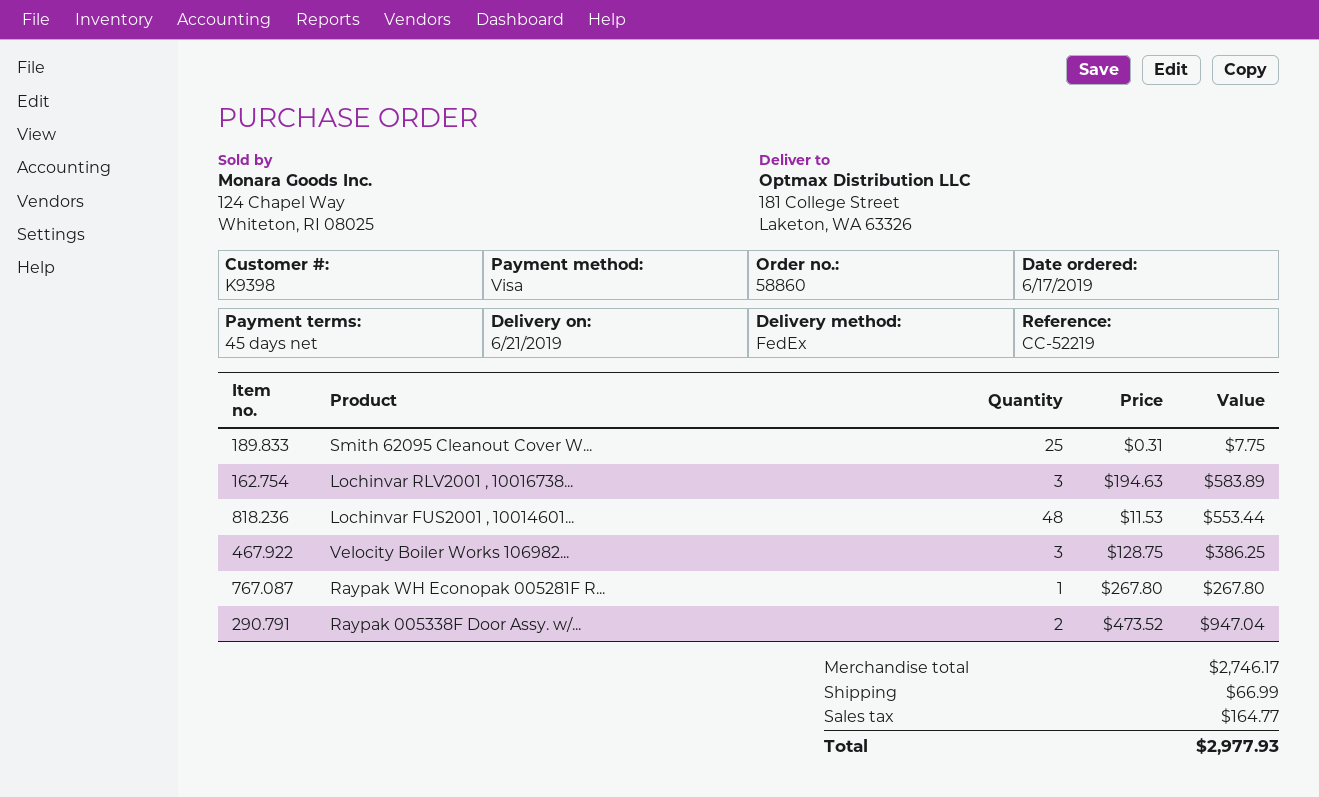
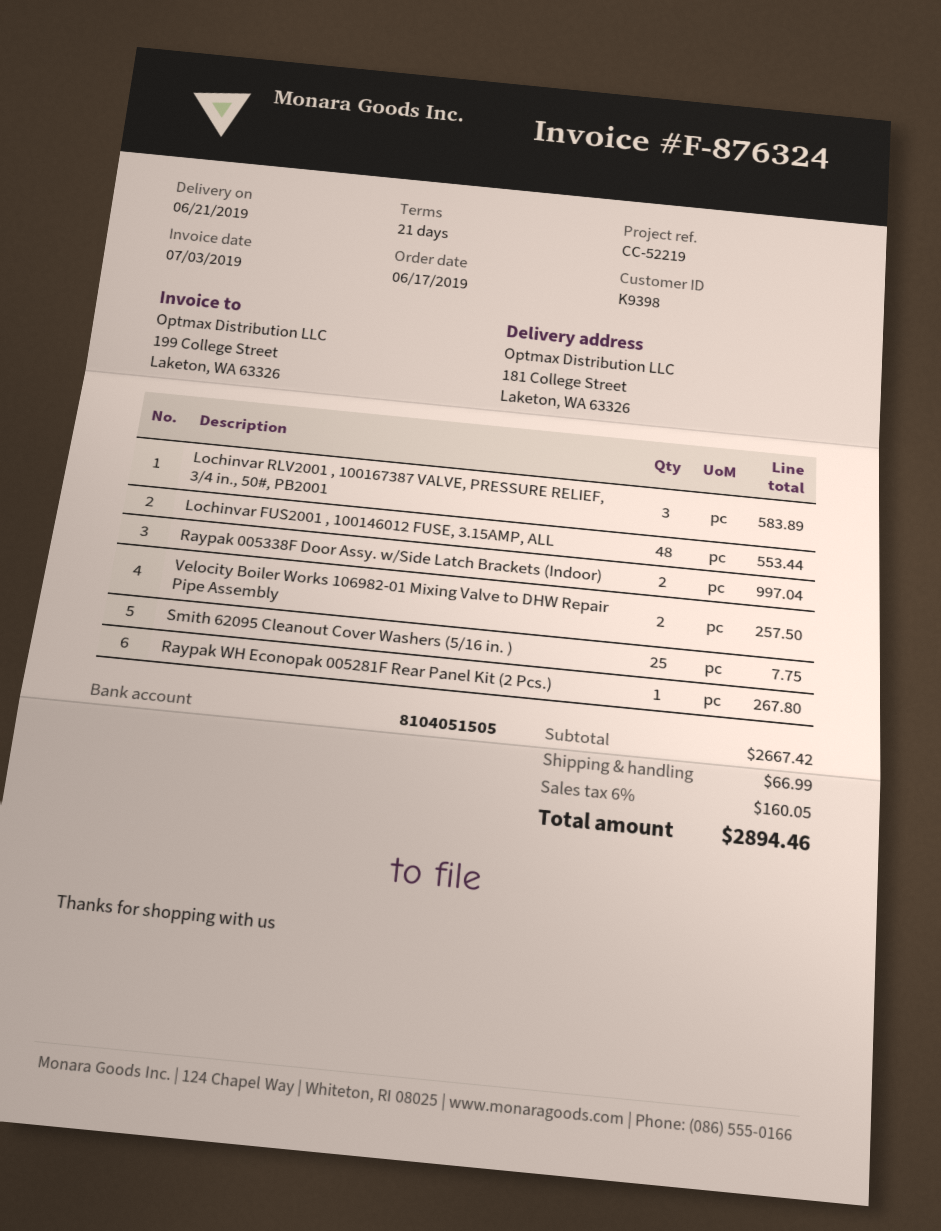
payment terms: 45 days -> 21 days
Velocity Boiler Works 106982...: 3 for 386.25 -> 2 for 257.50
Raypak 005338F Door Assy. w/...: 2 for 947.04 -> 2 for 997.04
subtotal: 2746.17 -> 2667.42
tax: 164.77 -> 160.05
total: 2977.93 -> 2894.46

